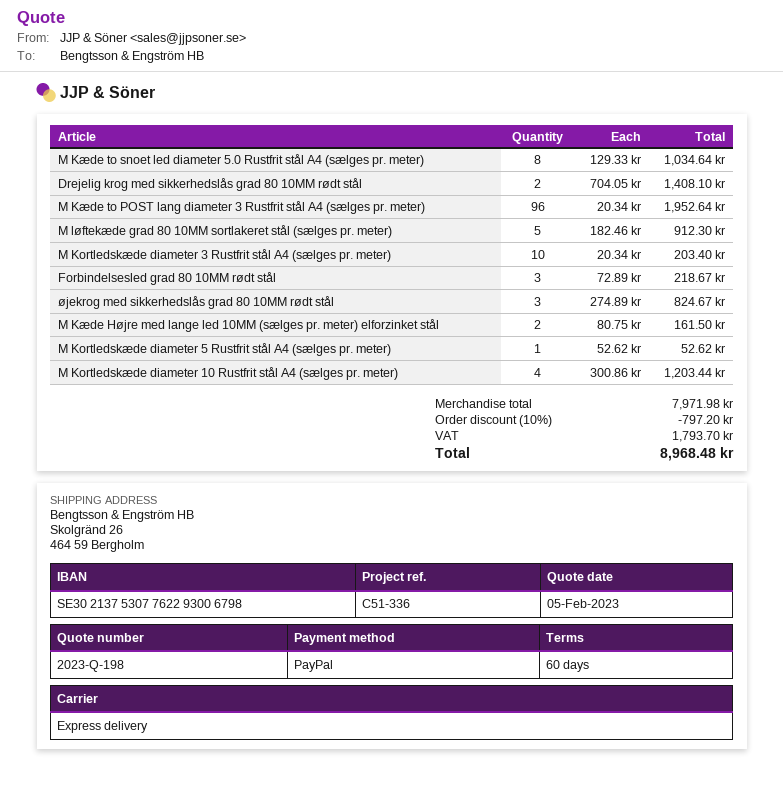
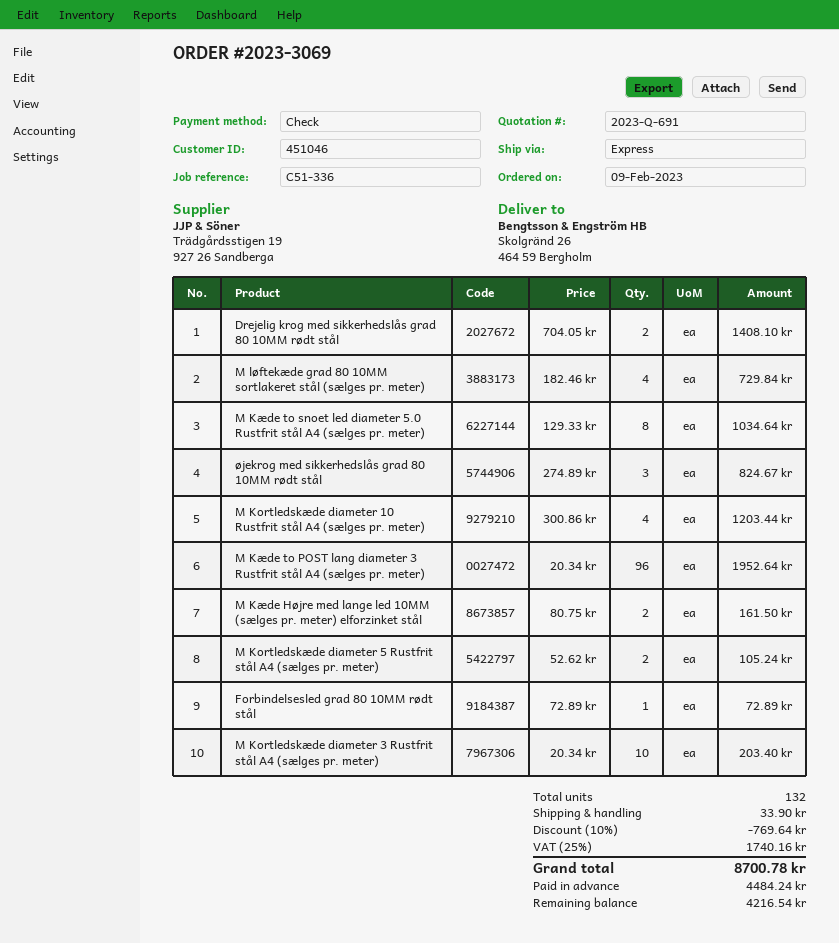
quote number: 2023-Q-198 -> 2023-Q-691
payment method: PayPal -> cheque
M løftekæde grad 80 10MM sortlakeret stål (sælges pr. meter): 5 x 182.46 = 912.30 -> 4 x 182.46 = 729.84
Forbindelsesled grad 80 10MM rødt stål: 3 x 72.89 = 218.67 -> 1 x 72.89 = 72.89
M Kortledskæde diameter 5 Rustfrit stål A4 (sælges pr. meter): 1 x 52.62 = 52.62 -> 2 x 52.62 = 105.24
discount: 10% = 797.20 -> 10% = 769.64
shipping: none -> 33.90
tax: 1793.70 -> 1740.16
total: 8968.48 -> 8700.78

